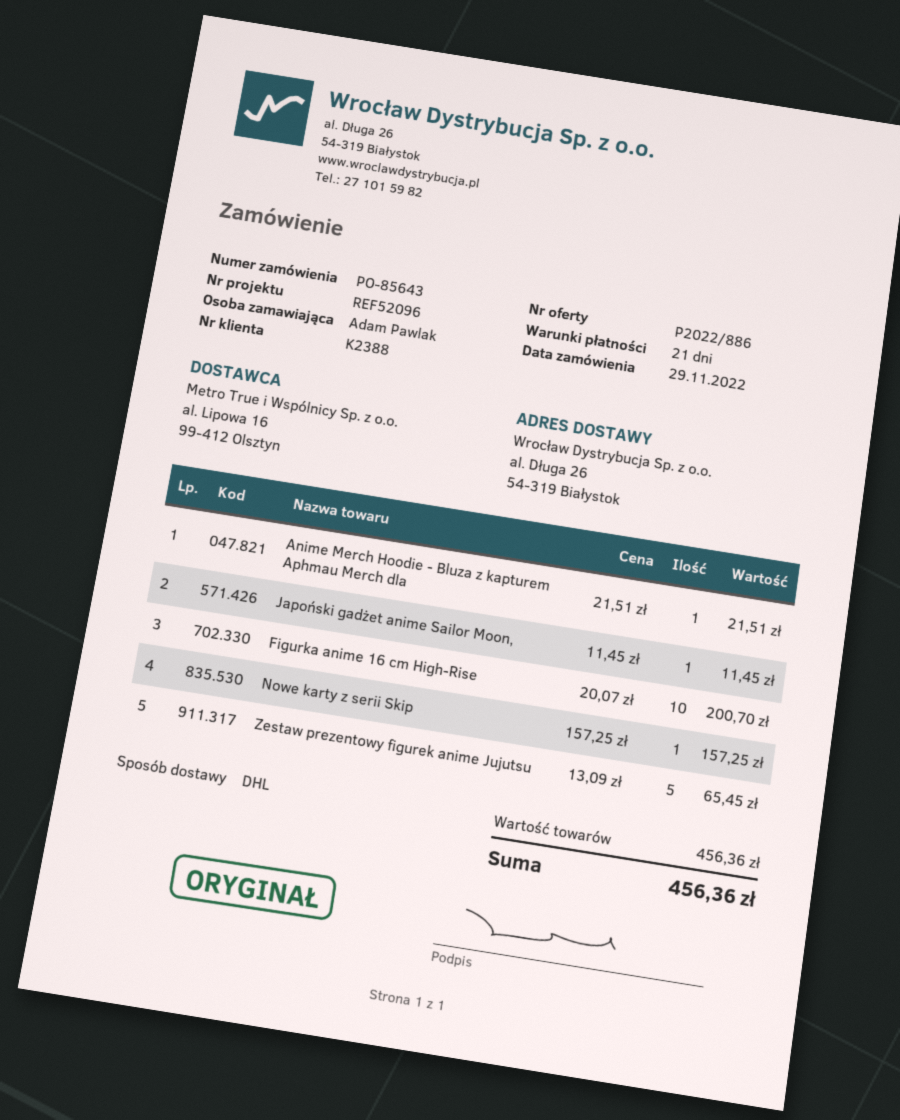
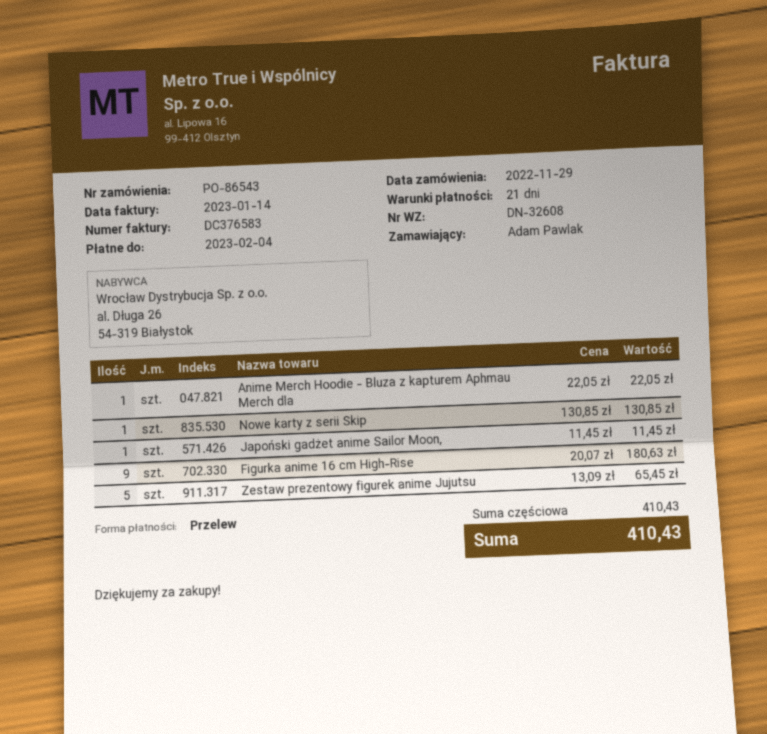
order number: PO-85643 -> PO-86543
Anime Merch Hoodie - Bluza z kapturem Aphmau Merch dla: 1 x 21.51 = 21.51 -> 1 x 22.05 = 22.05
Figurka anime 16 cm High-Rise: 10 x 20.07 = 200.70 -> 9 x 20.07 = 180.63
Nowe karty z serii Skip: 1 x 157.25 = 157.25 -> 1 x 130.85 = 130.85
subtotal: 456.36 -> 410.43
total: 456.36 -> 410.43

